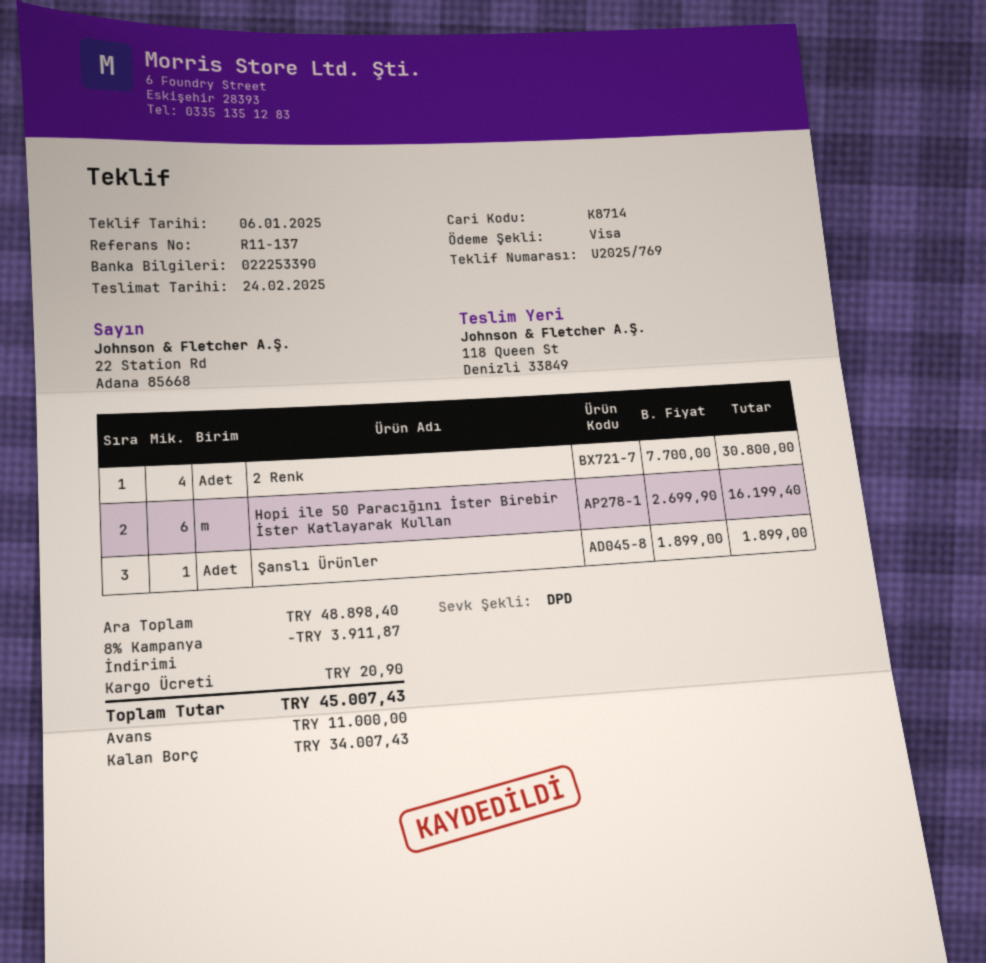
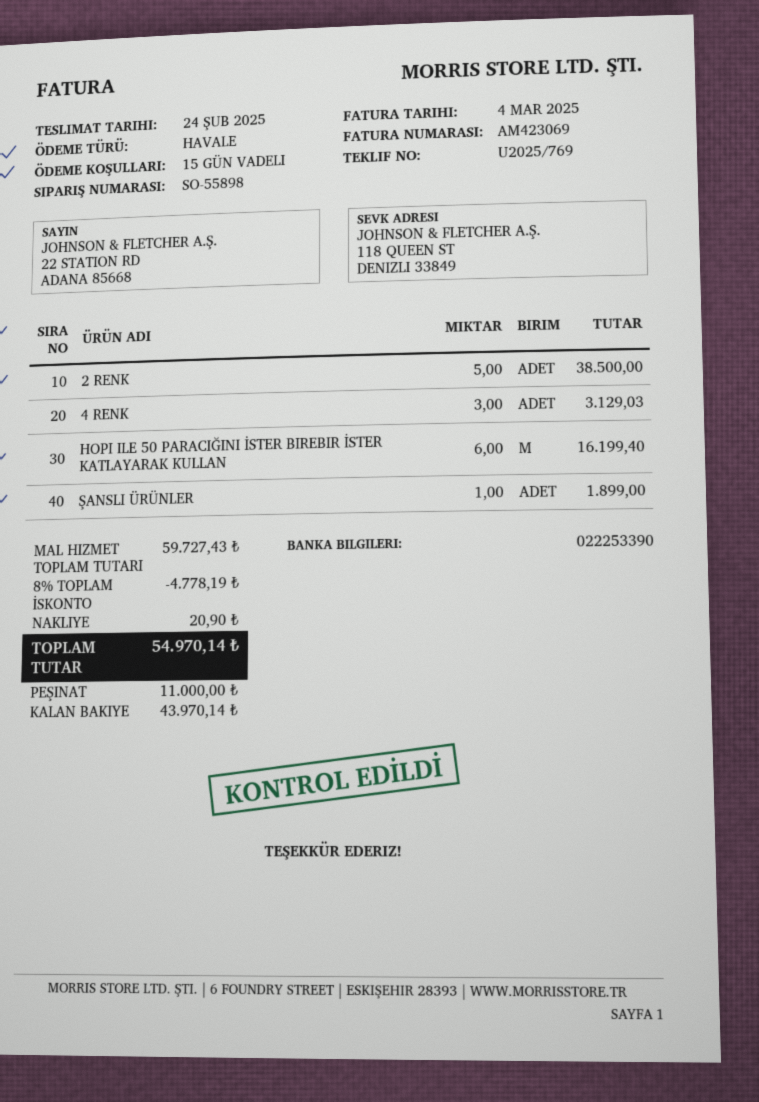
payment method: Visa -> bank transfer
2 Renk: 4 for 30800.00 -> 5 for 38500.00
4 RENK: none -> 3 for 3129.03
subtotal: 48898.40 -> 59727.43
discount: 8% = 3911.87 -> 8% = 4778.19
total: 45007.43 -> 54970.14
balance: 34007.43 -> 43970.14

